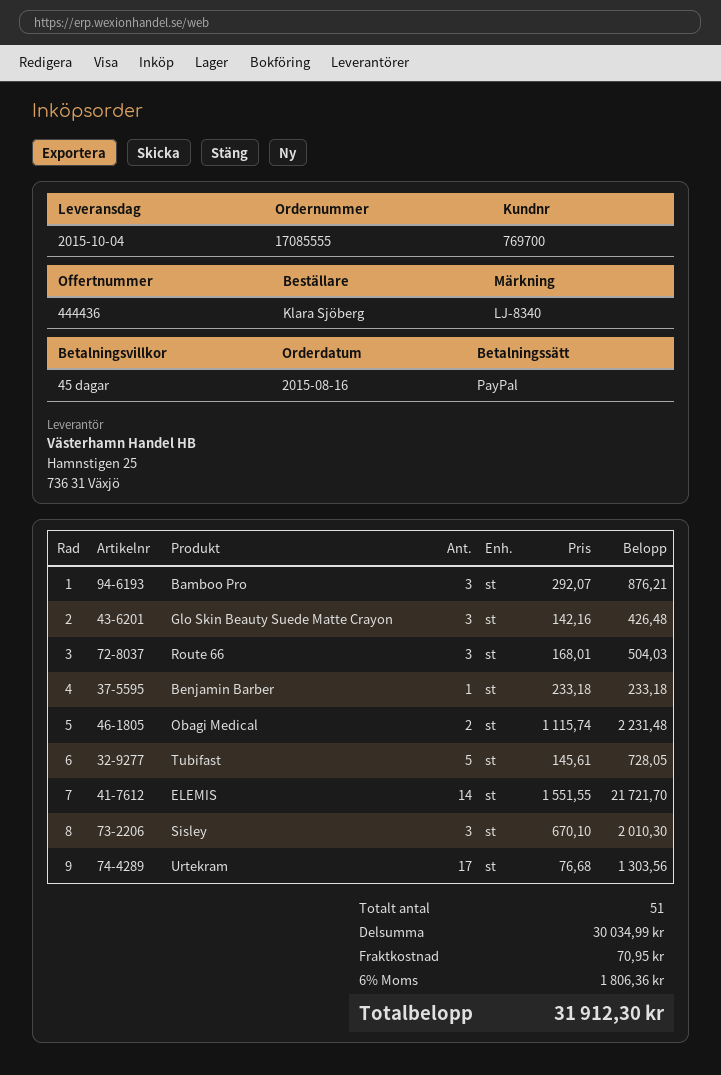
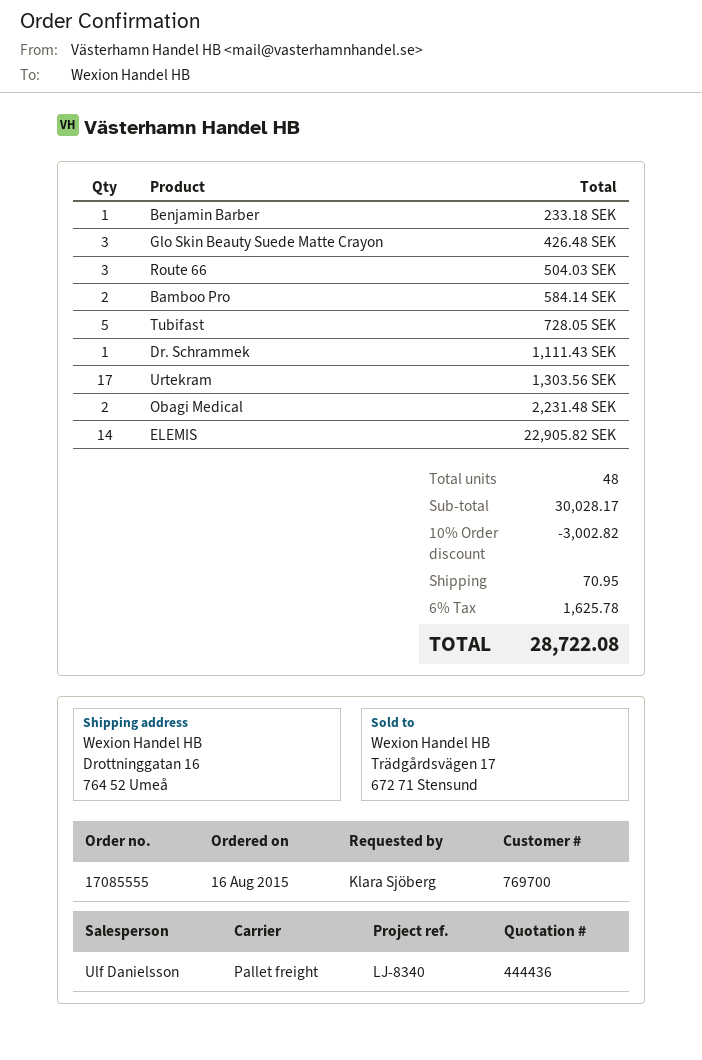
Bamboo Pro: 3 for 876.21 -> 2 for 584.14
ELEMIS: 14 for 21721.70 -> 14 for 22905.82
Sisley: 3 for 2010.30 -> none
Dr. Schrammek: none -> 1 for 1111.43
total quantity: 51 -> 48
subtotal: 30034.99 -> 30028.17
discount: none -> 10% = 3002.82
tax: 6% = 1806.36 -> 6% = 1625.78
total: 31912.30 -> 28722.08

